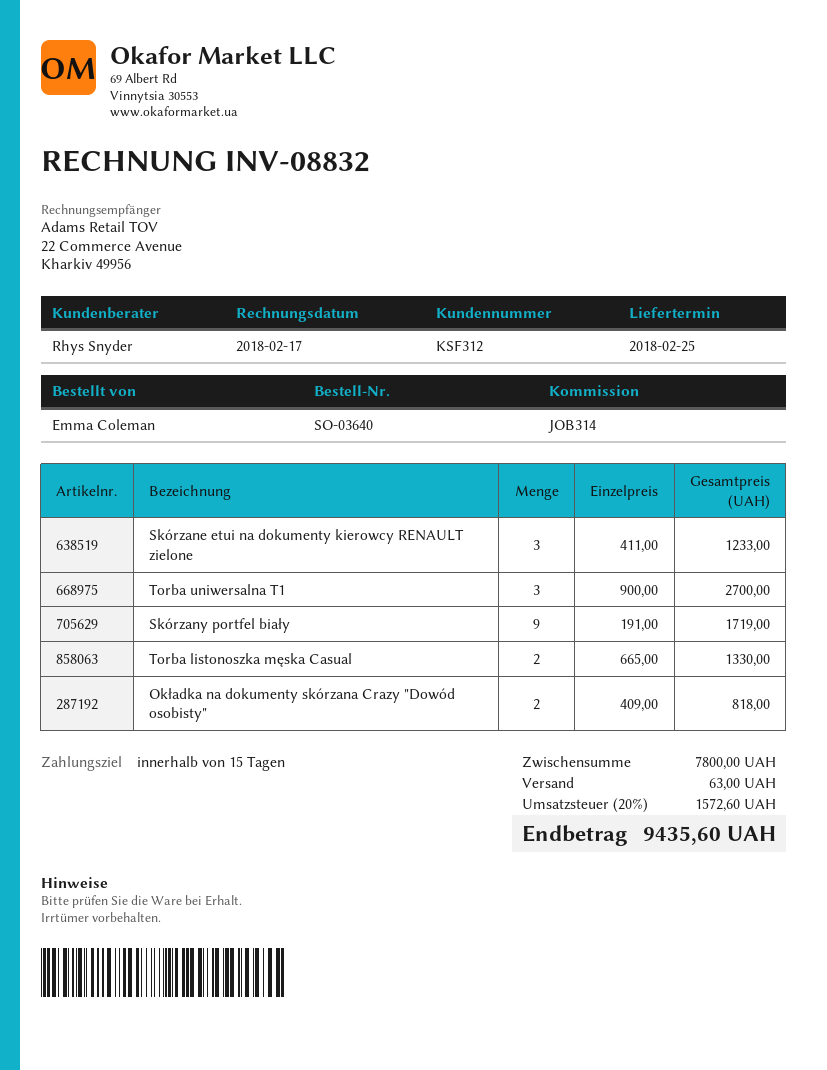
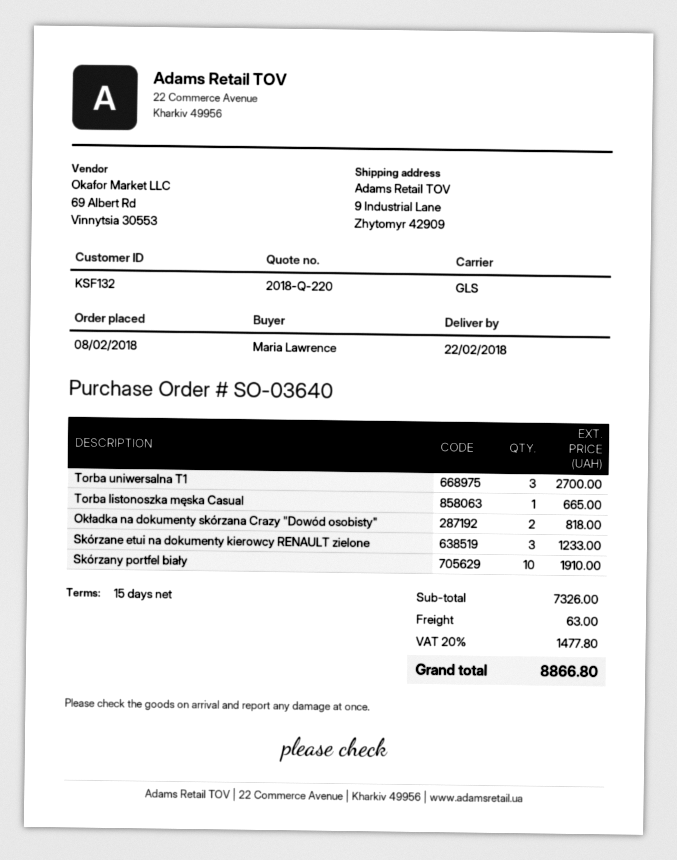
delivery date: 2018-02-25 -> 2018-02-22
customer number: KSF312 -> KSF132
ordered by: Emma Coleman -> Maria Lawrence
Skórzany portfel biały: 9 for 1719.00 -> 10 for 1910.00
Torba listonoszka męska Casual: 2 for 1330.00 -> 1 for 665.00
subtotal: 7800.00 -> 7326.00
tax: 20% = 1572.60 -> 20% = 1477.80
total: 9435.60 -> 8866.80

